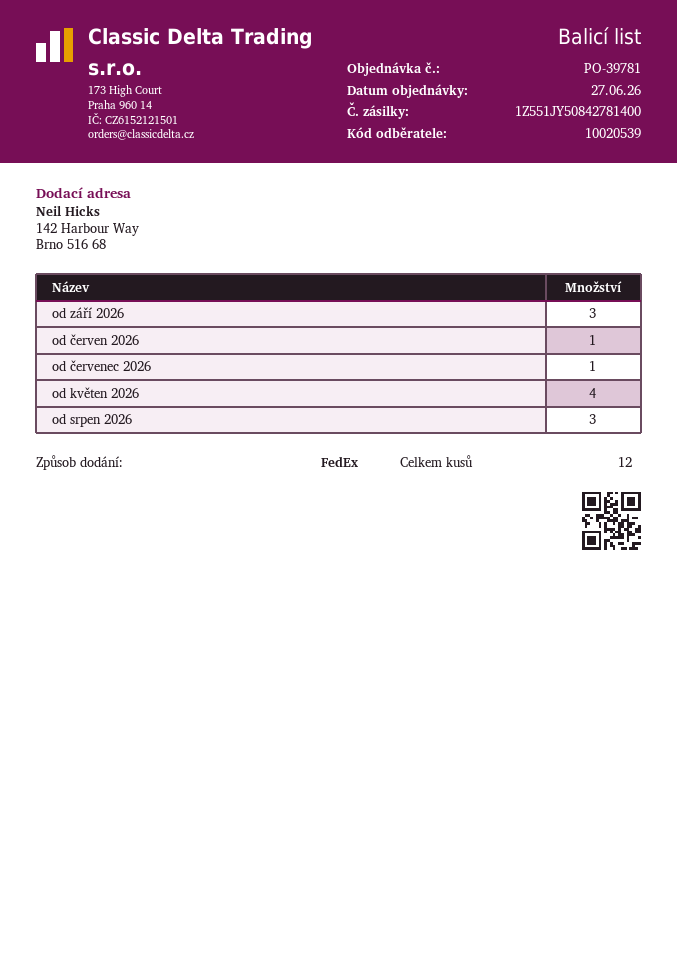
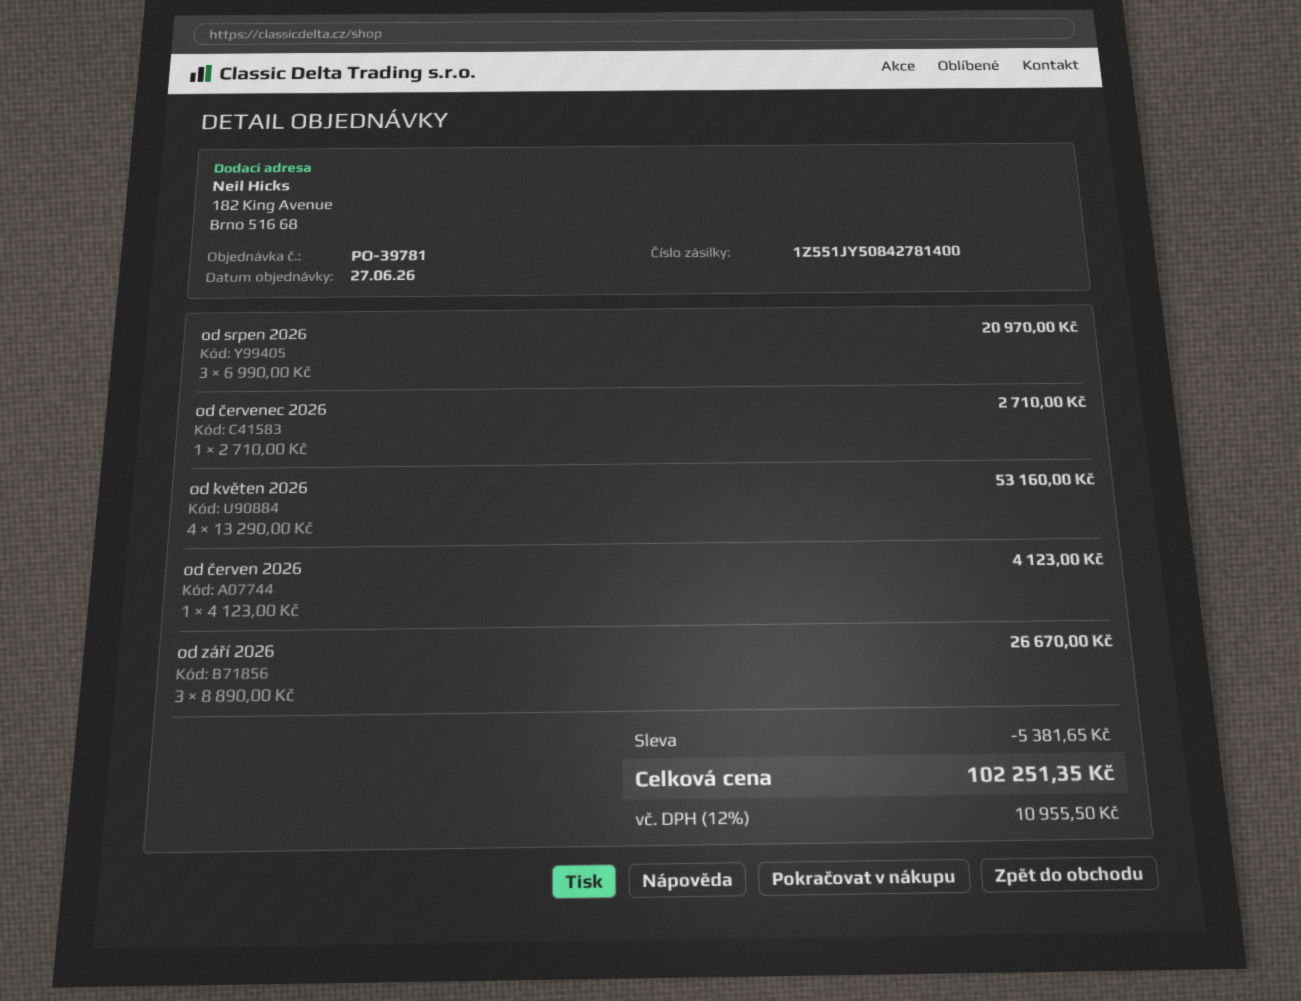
ship to: 142 Harbour Way, Brno 516 68 -> 182 King Avenue, Brno 516 68

